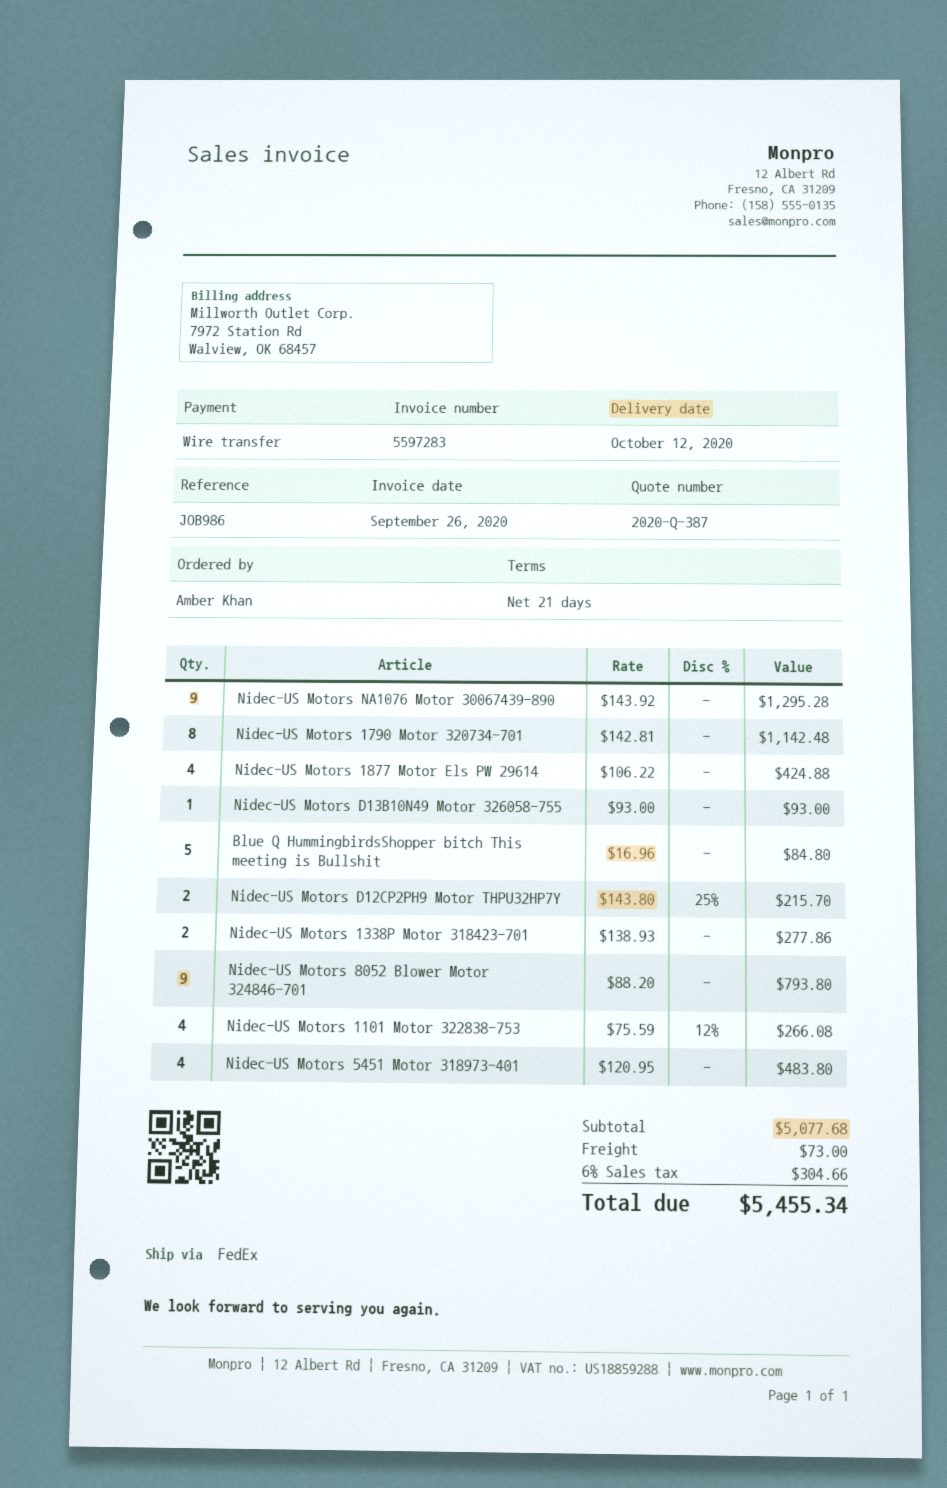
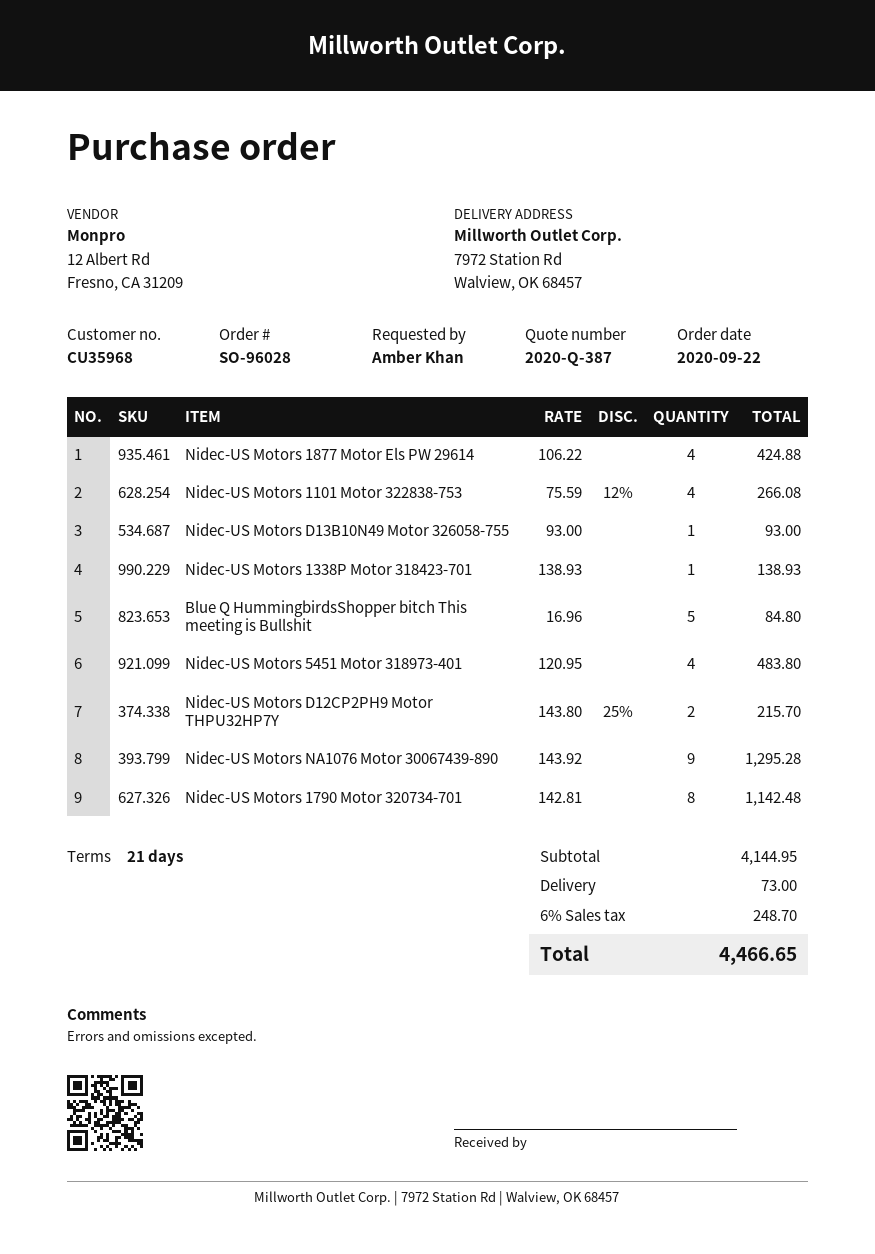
Nidec-US Motors 1338P Motor 318423-701: 2 x 138.93 = 277.86 -> 1 x 138.93 = 138.93
Nidec-US Motors 8052 Blower Motor 324846-701: 9 x 88.20 = 793.80 -> none
subtotal: 5077.68 -> 4144.95
tax: 6% = 304.66 -> 6% = 248.70
total: 5455.34 -> 4466.65

